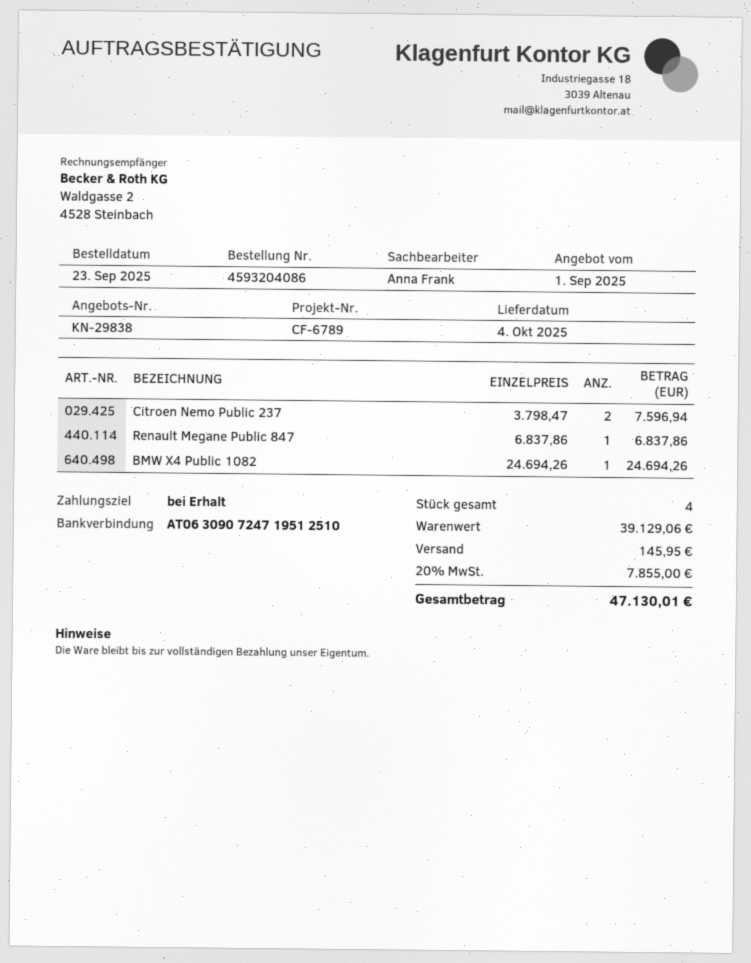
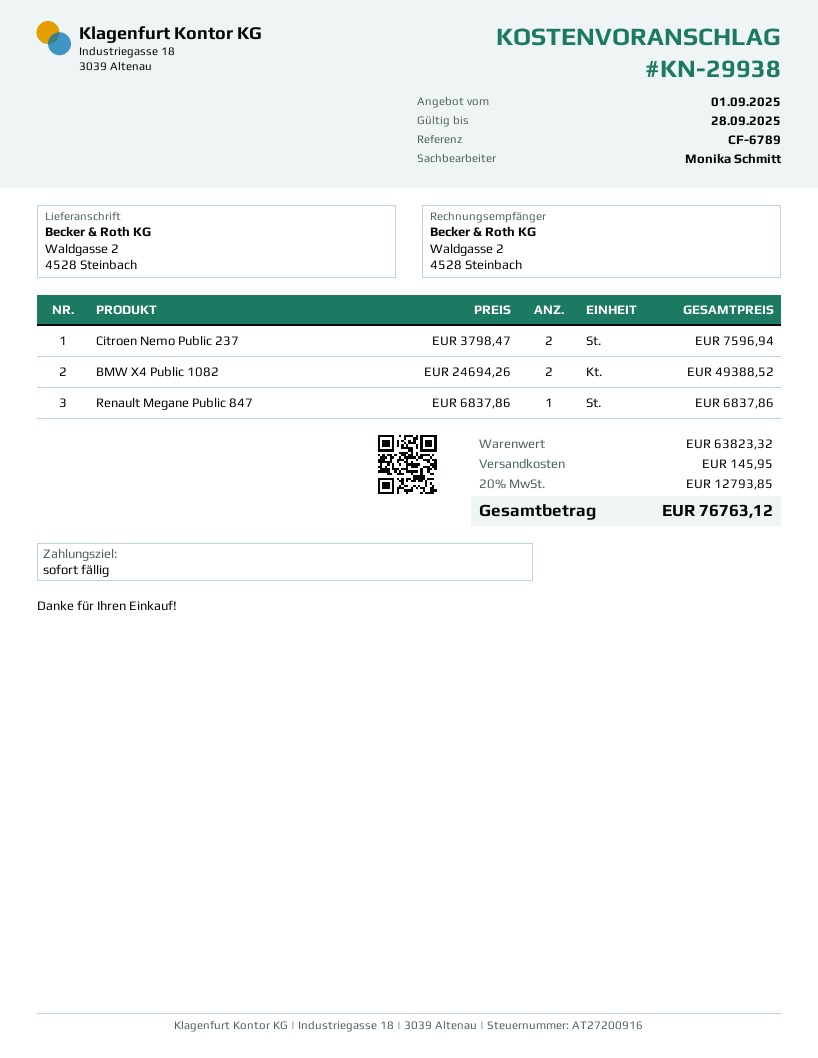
quote number: KN-29838 -> KN-29938
sales rep: Anna Frank -> Monika Schmitt
BMW X4 Public 1082: 1 x 24694.26 = 24694.26 -> 2 x 24694.26 = 49388.52
subtotal: 39129.06 -> 63823.32
tax: 20% = 7855.00 -> 20% = 12793.85
total: 47130.01 -> 76763.12

